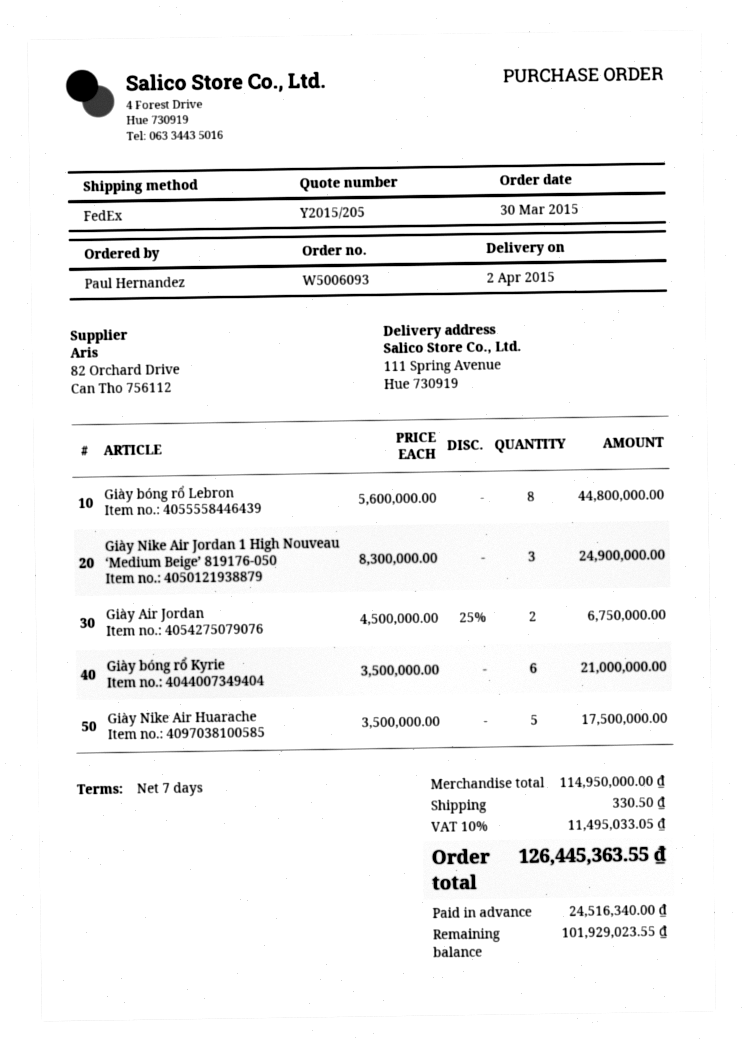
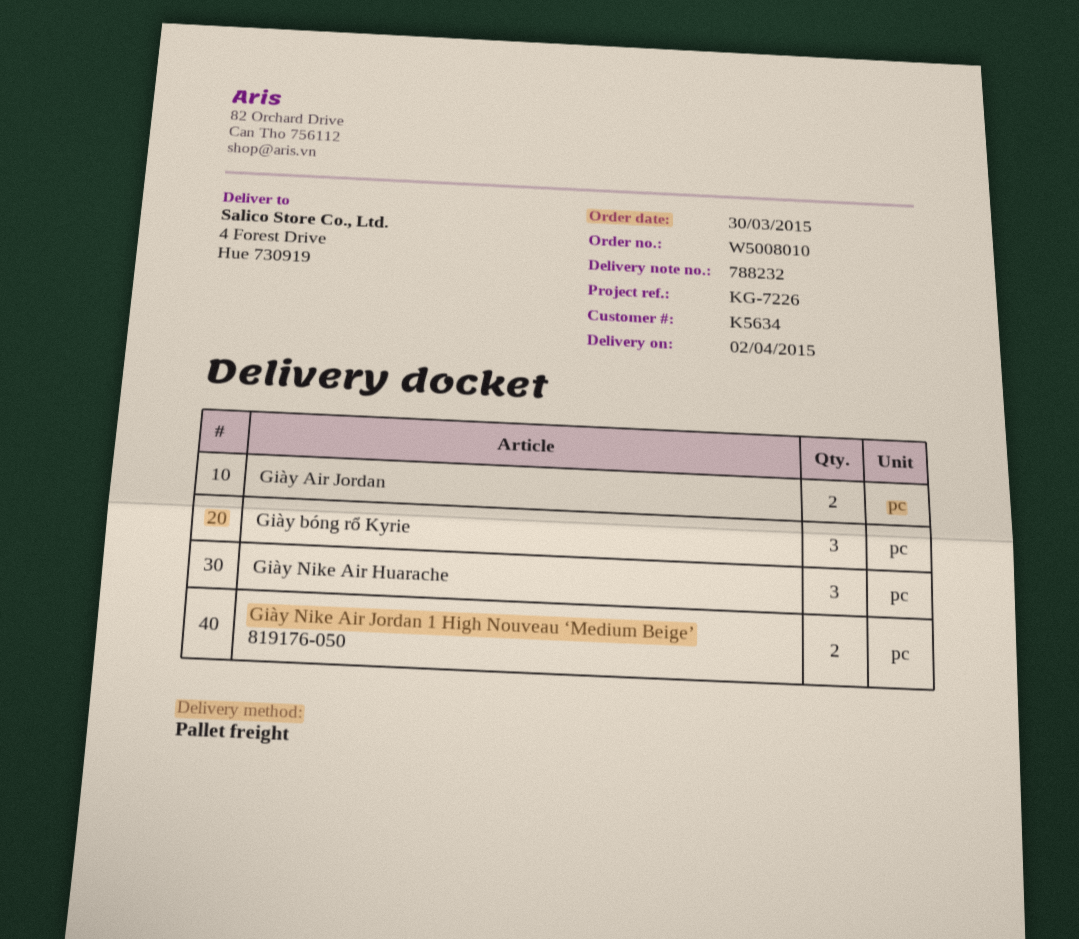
order number: W5006093 -> W5008010
shipping method: FedEx -> pallet freight
ship to: 111 Spring Avenue, Hue 730919 -> 4 Forest Drive, Hue 730919
Giày bóng rổ Lebron: 8 -> none
Giày Nike Air Jordan 1 High Nouveau ‘Medium Beige’ 819176-050: 3 -> 2
Giày bóng rổ Kyrie: 6 -> 3
Giày Nike Air Huarache: 5 -> 3

